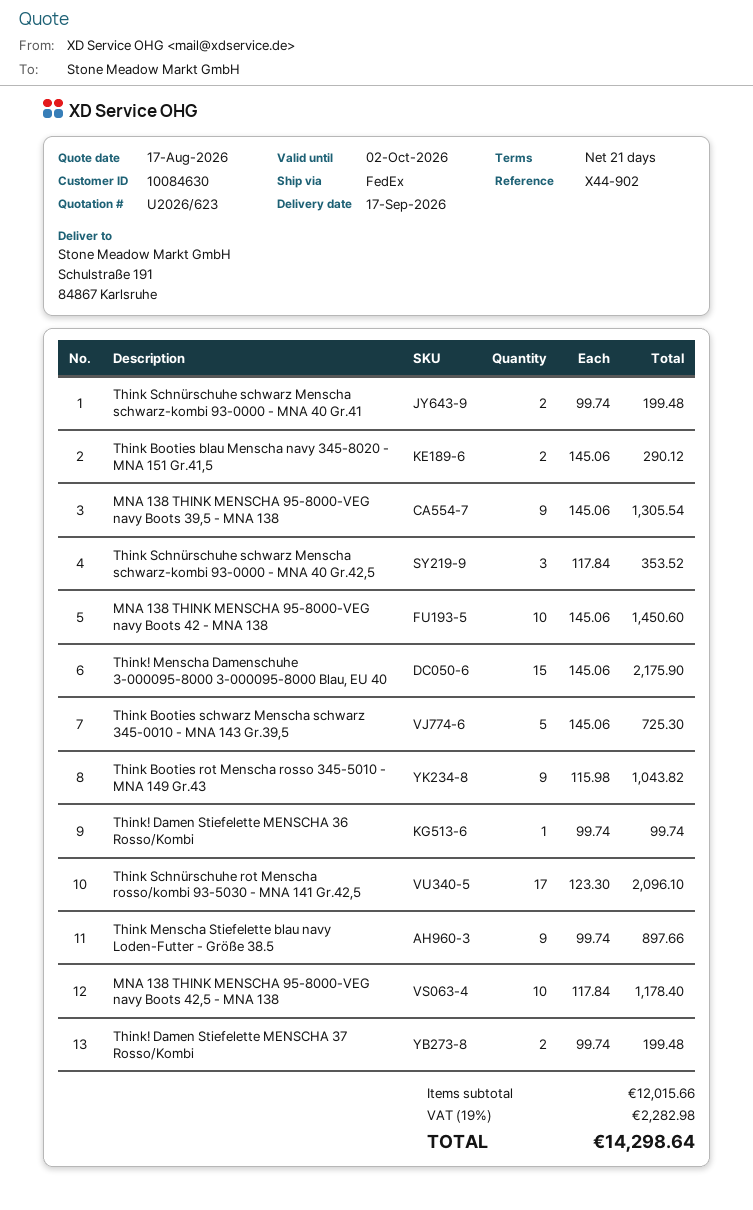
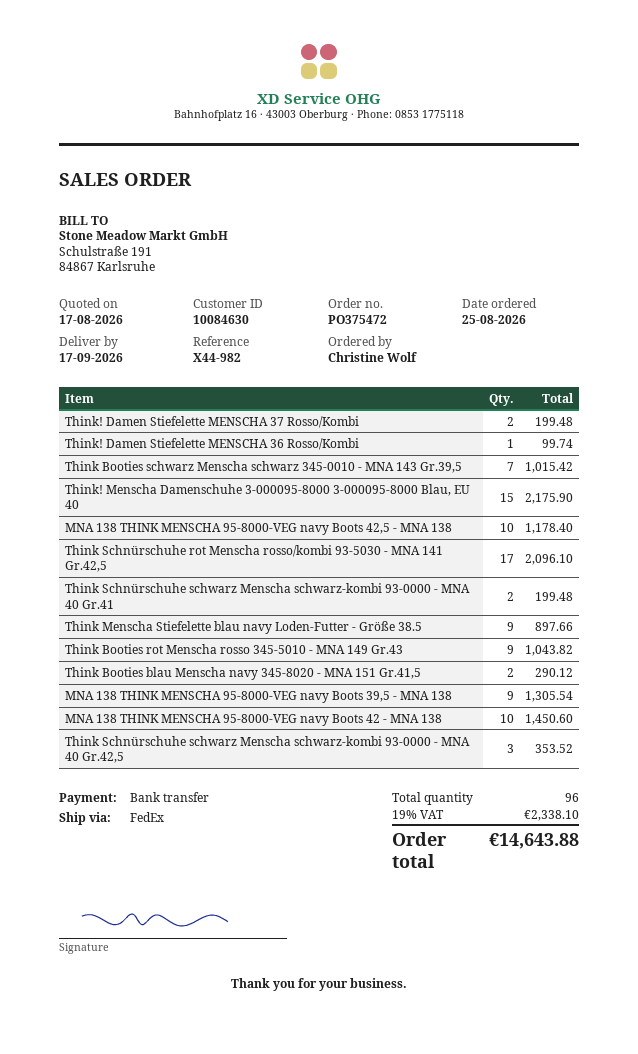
reference: X44-902 -> X44-982
Think Booties schwarz Menscha schwarz 345-0010 - MNA 143 Gr.39,5: 5 for 725.30 -> 7 for 1015.42
tax: 19% = 2282.98 -> 19% = 2338.10
total: 14298.64 -> 14643.88

